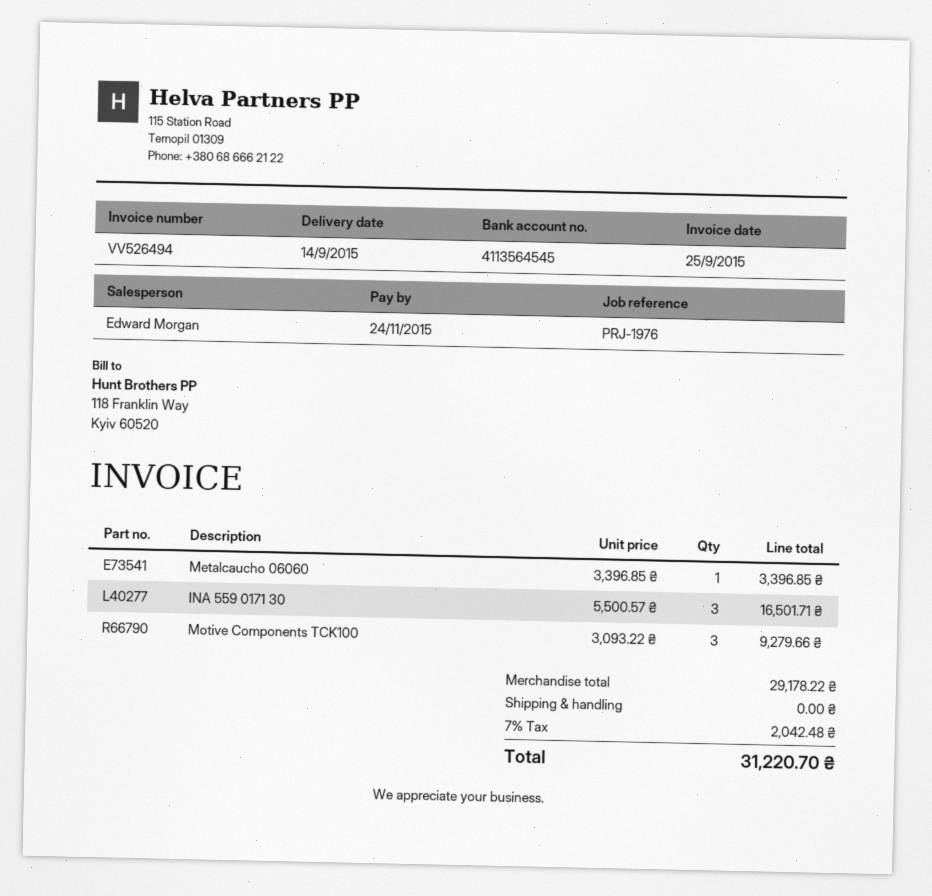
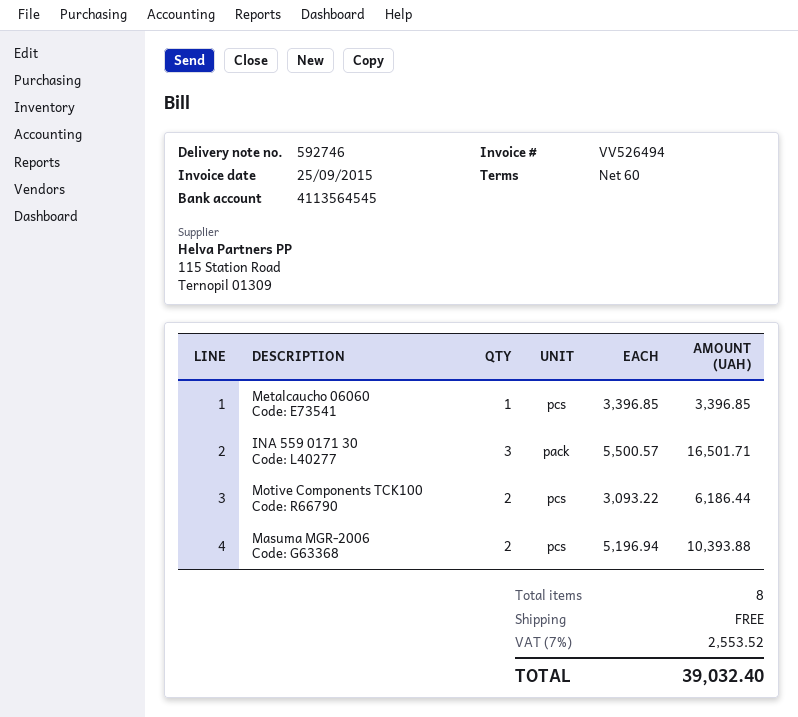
Motive Components TCK100: 3 x 3093.22 = 9279.66 -> 2 x 3093.22 = 6186.44
Masuma MGR-2006: none -> 2 x 5196.94 = 10393.88
tax: 7% = 2042.48 -> 7% = 2553.52
total: 31220.70 -> 39032.40

